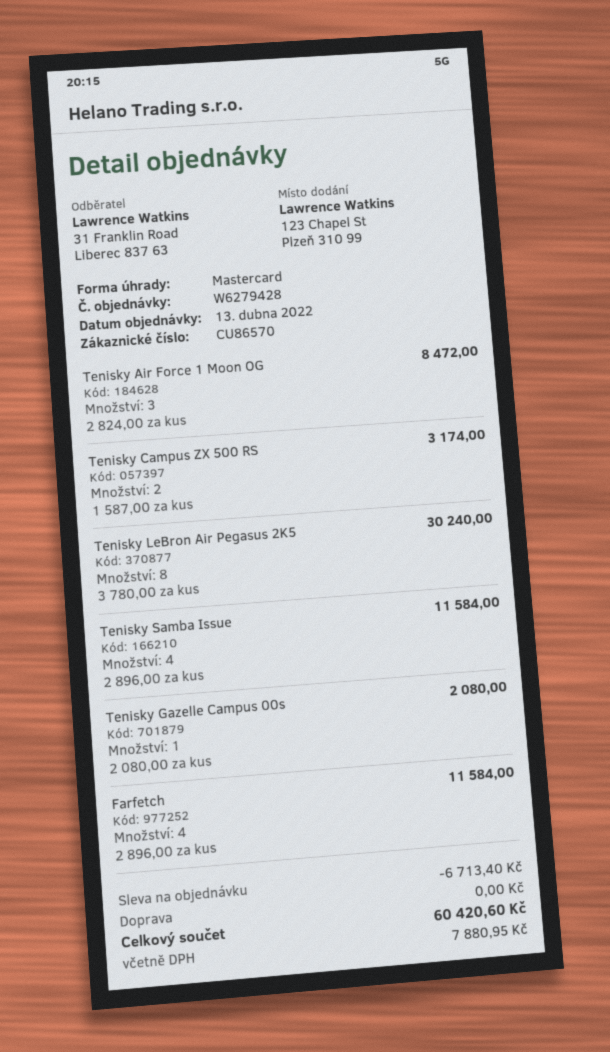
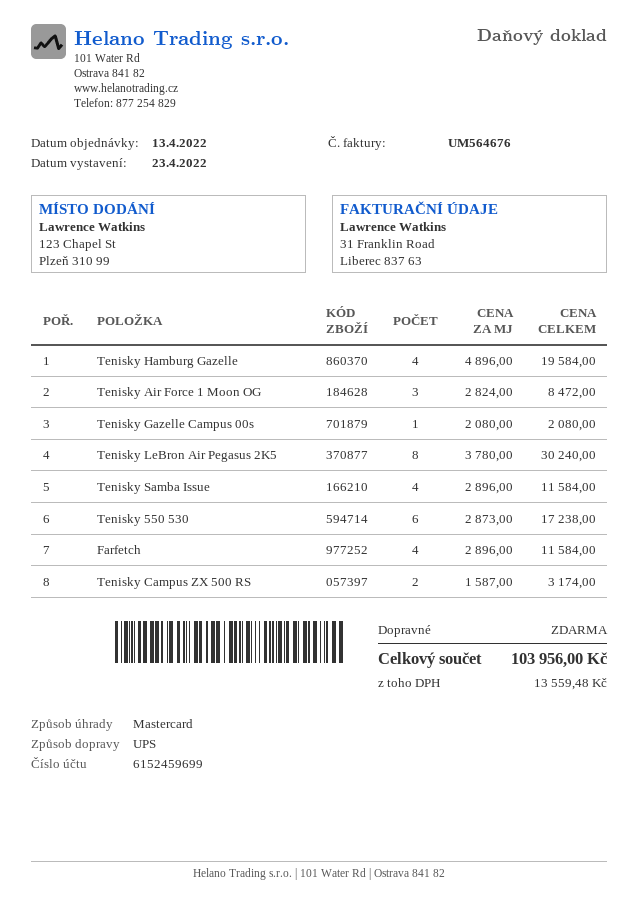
Tenisky Hamburg Gazelle: none -> 4 x 4896.00 = 19584.00
Tenisky 550 530: none -> 6 x 2873.00 = 17238.00
discount: 6713.40 -> none
tax: 7880.95 -> 13559.48
total: 60420.60 -> 103956.00

